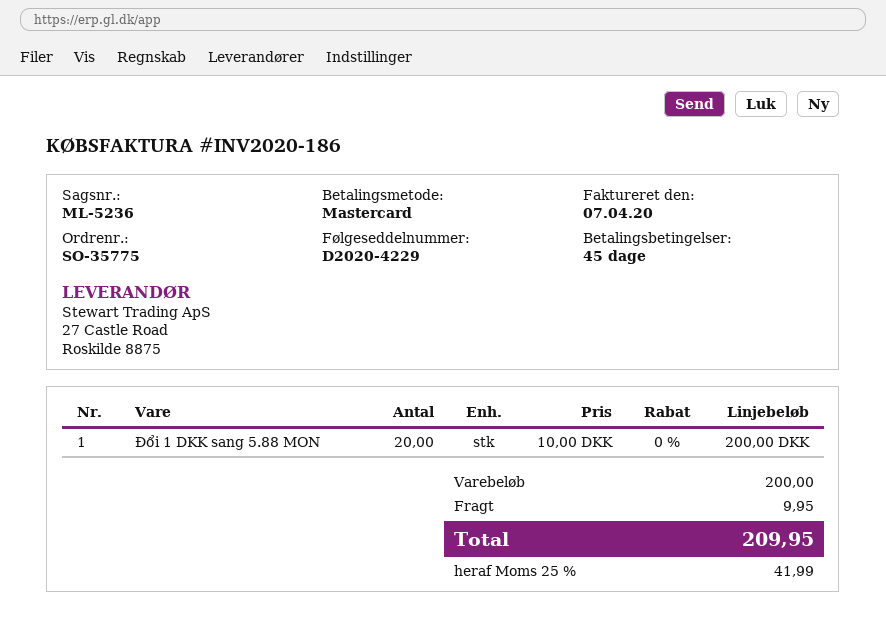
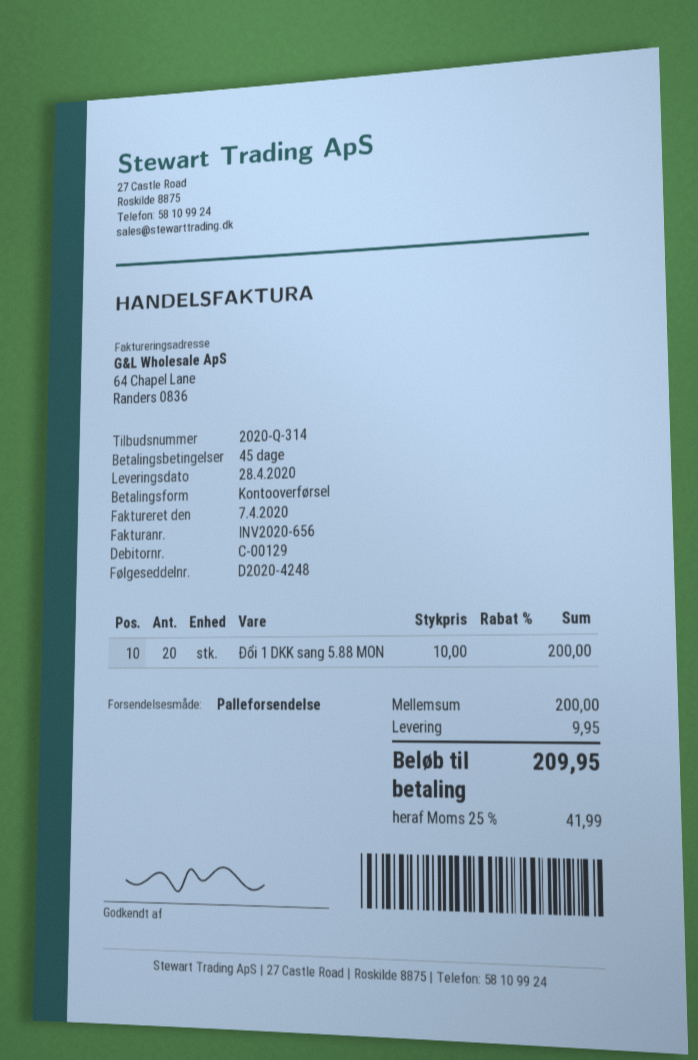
delivery note number: D2020-4229 -> D2020-4248
invoice number: INV2020-186 -> INV2020-656
payment method: Mastercard -> bank transfer

